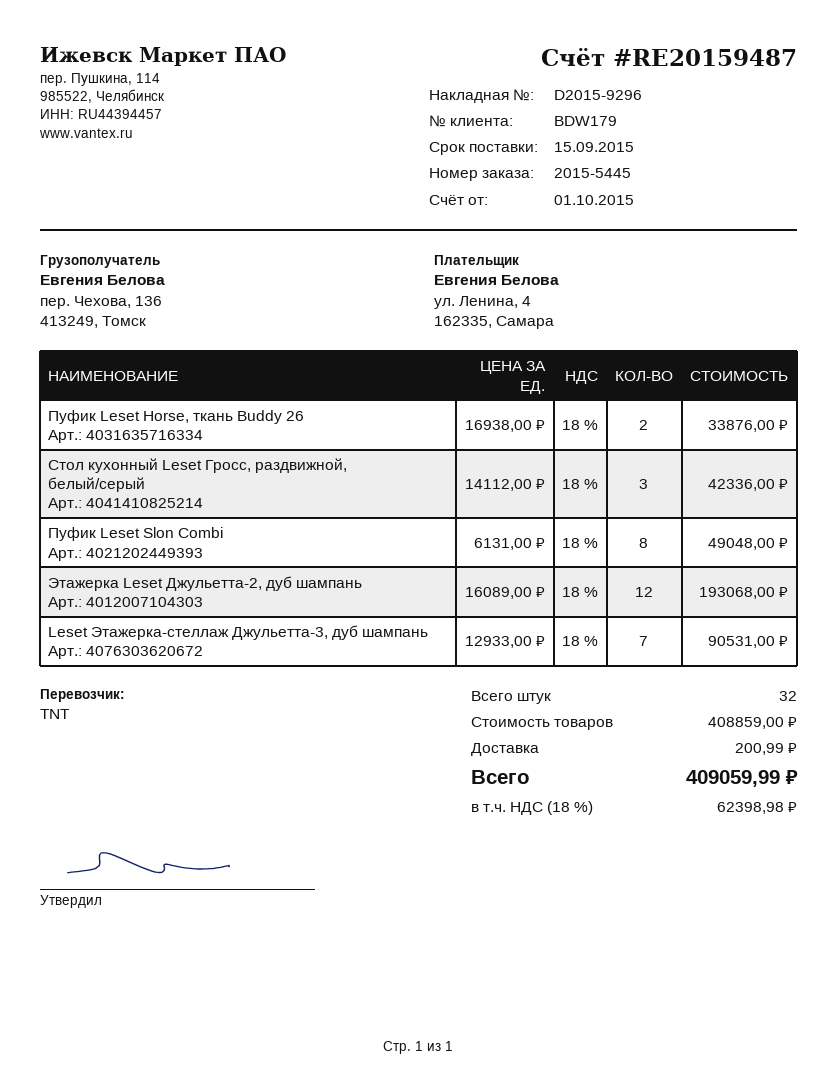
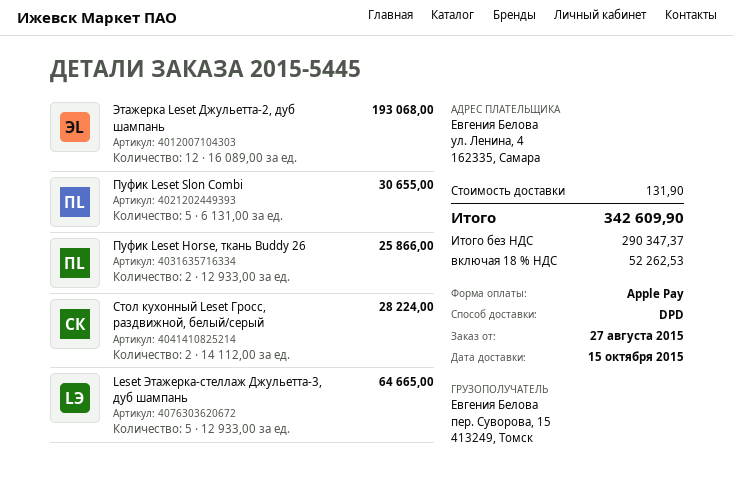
delivery date: 2015-09-15 -> 2015-10-15
shipping method: TNT -> DPD
ship to: пер. Чехова, 136, 413249, Томск -> пер. Суворова, 15, 413249, Томск
Пуфик Leset Horse, ткань Buddy 26: 2 x 16938.00 = 33876.00 -> 2 x 12933.00 = 25866.00
Стол кухонный Leset Гросс, раздвижной, белый/серый: 3 x 14112.00 = 42336.00 -> 2 x 14112.00 = 28224.00
Пуфик Leset Slon Combi: 8 x 6131.00 = 49048.00 -> 5 x 6131.00 = 30655.00
Leset Этажерка-стеллаж Джульетта-3, дуб шампань: 7 x 12933.00 = 90531.00 -> 5 x 12933.00 = 64665.00
shipping: 200.99 -> 131.90
tax: 18% = 62398.98 -> 18% = 52262.53
total: 409059.99 -> 342609.90

